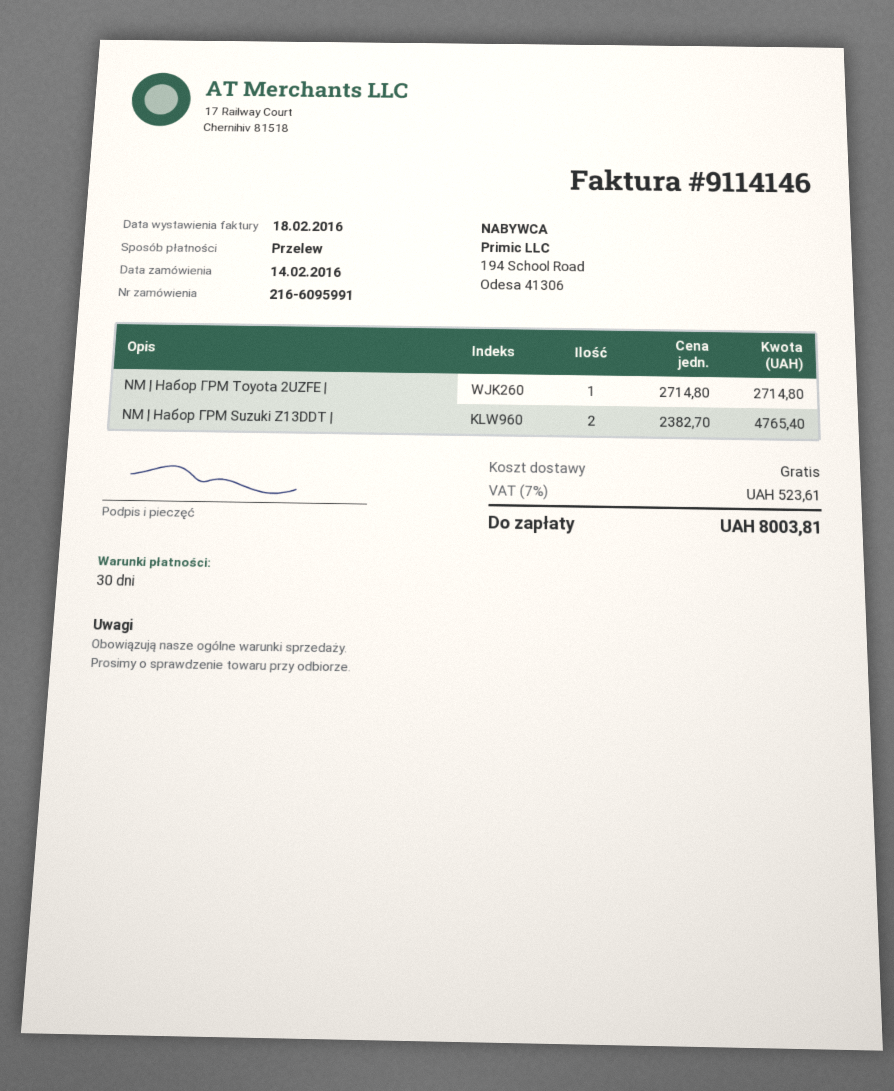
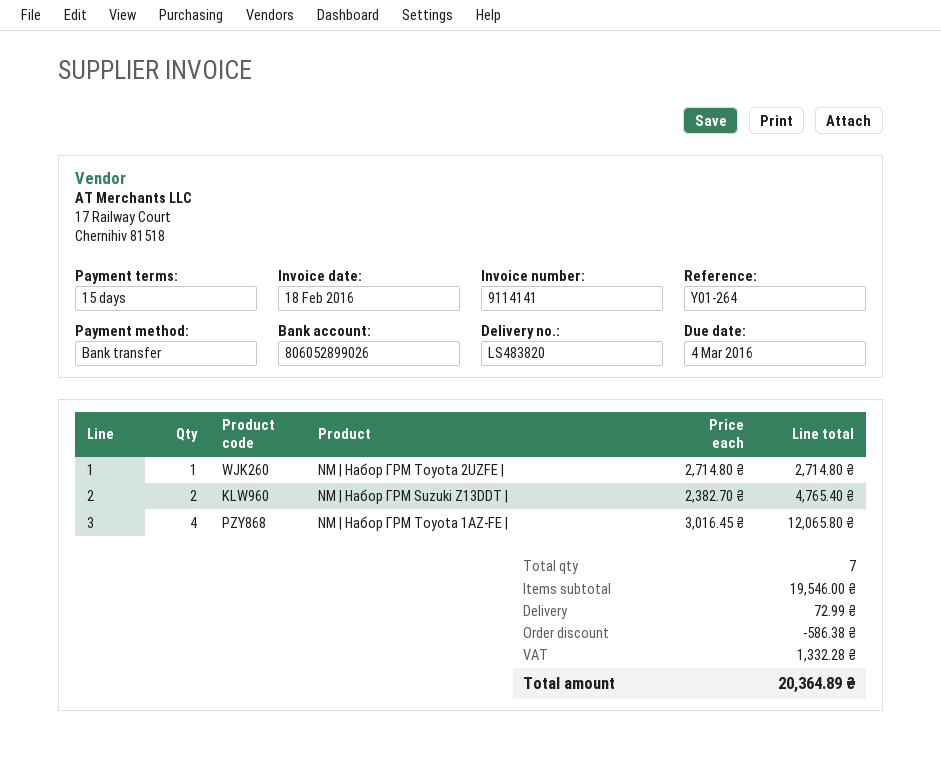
invoice number: 9114146 -> 9114141
payment terms: 30 days -> 15 days
NM | Набор ГРМ Toyota 1AZ-FE |: none -> 4 x 3016.45 = 12065.80
discount: none -> 586.38
shipping: 0.00 -> 72.99
tax: 523.61 -> 1332.28
total: 8003.81 -> 20364.89

